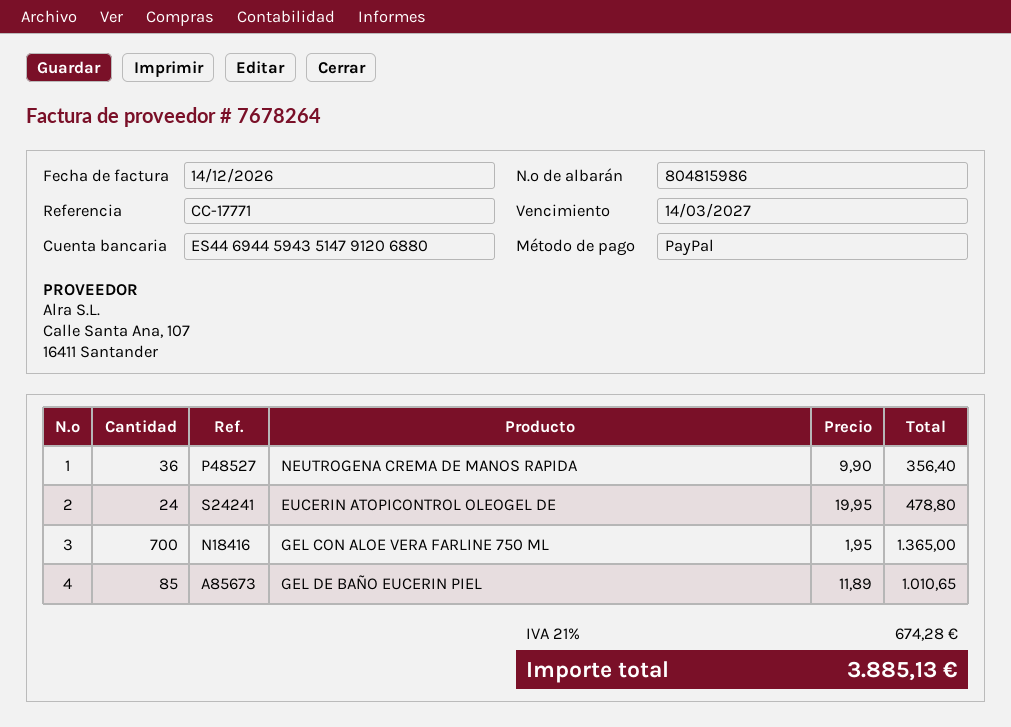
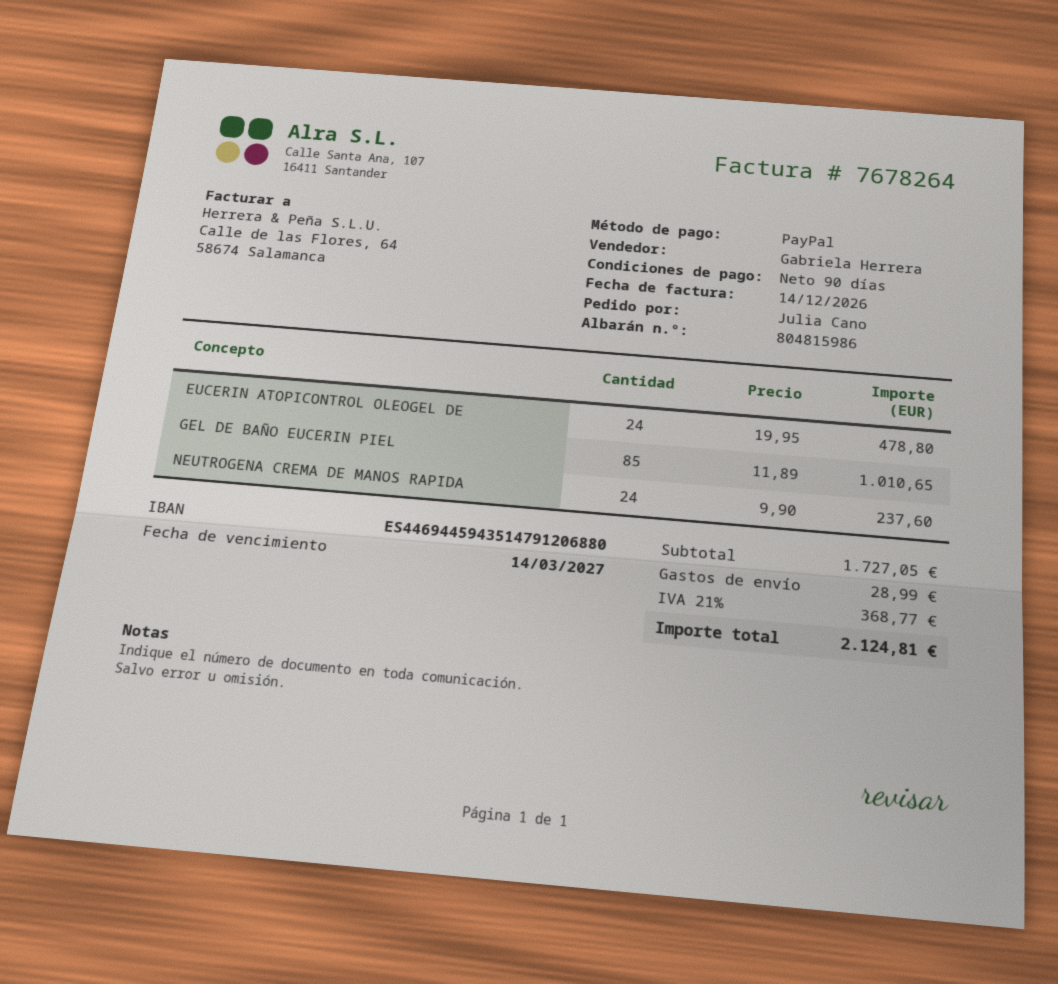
NEUTROGENA CREMA DE MANOS RAPIDA: 36 x 9.90 = 356.40 -> 24 x 9.90 = 237.60
GEL CON ALOE VERA FARLINE 750 ML: 700 x 1.95 = 1365.00 -> none
shipping: none -> 28.99
tax: 21% = 674.28 -> 21% = 368.77
total: 3885.13 -> 2124.81

